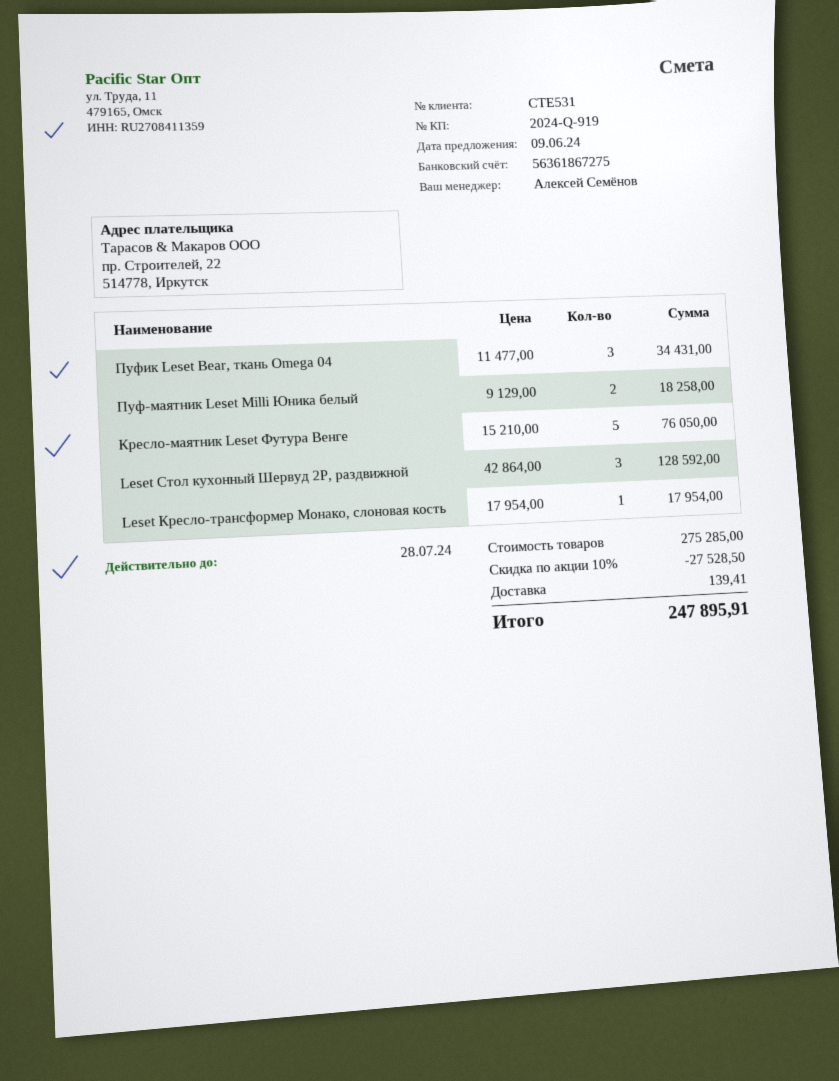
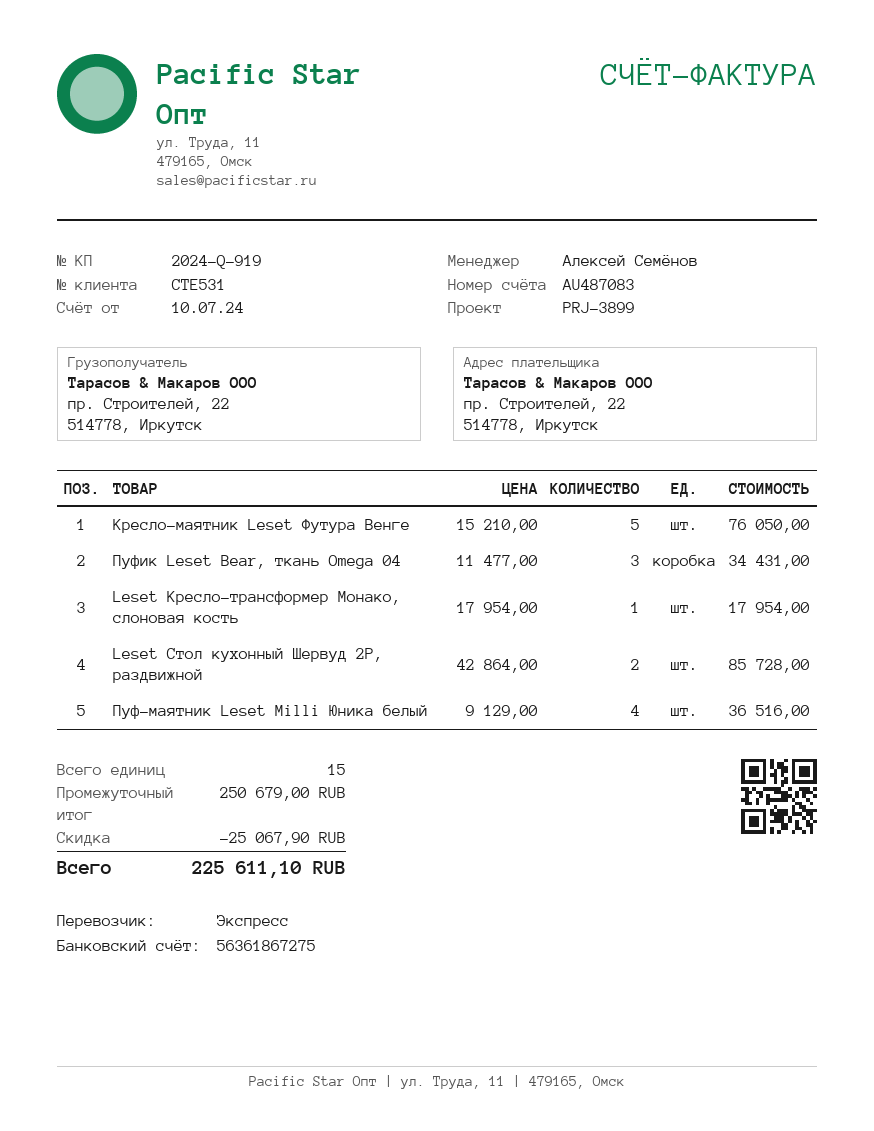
Пуф-маятник Leset Milli Юника белый: 2 x 9129.00 = 18258.00 -> 4 x 9129.00 = 36516.00
Leset Стол кухонный Шервуд 2Р, раздвижной: 3 x 42864.00 = 128592.00 -> 2 x 42864.00 = 85728.00
subtotal: 275285.00 -> 250679.00
discount: 27528.50 -> 25067.90
shipping: 139.41 -> none
total: 247895.91 -> 225611.10

